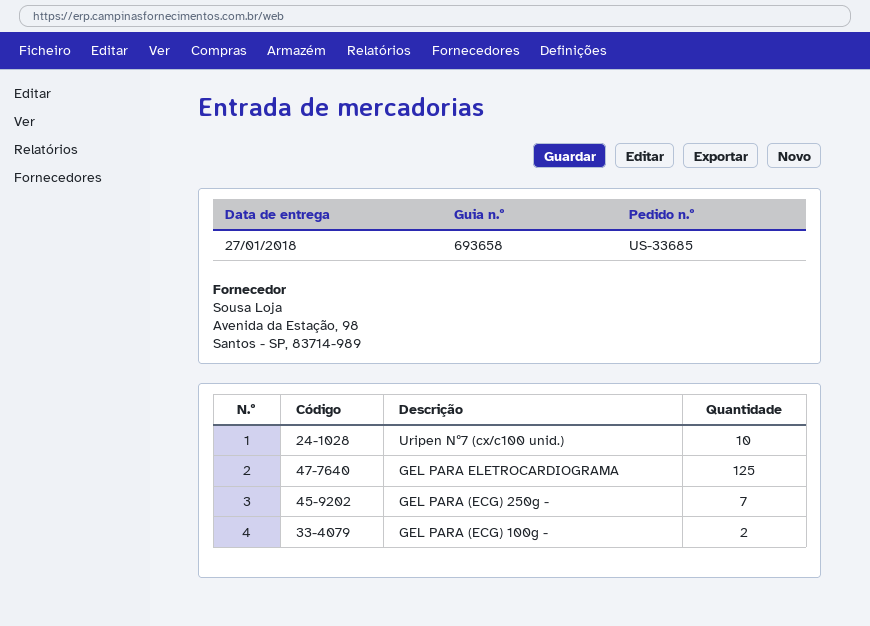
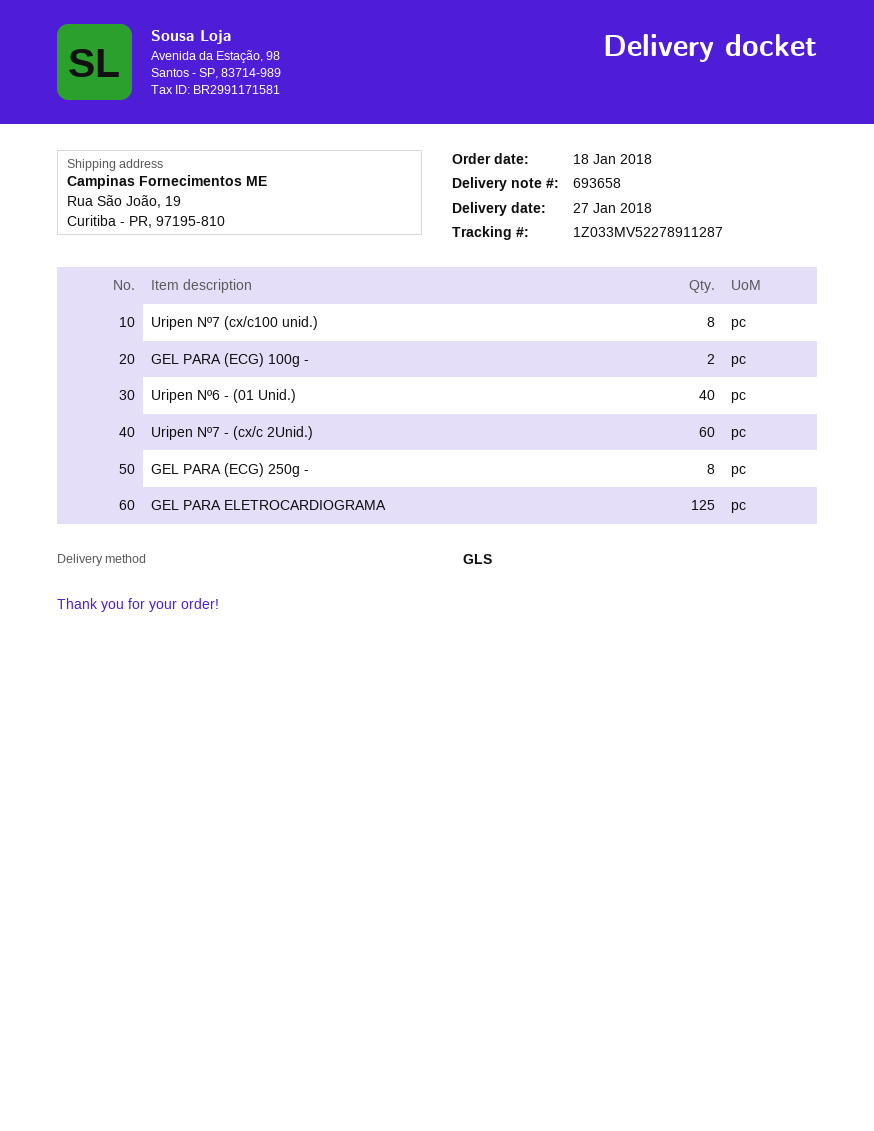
Uripen Nº7 (cx/c100 unid.): 10 -> 8
GEL PARA (ECG) 250g -: 7 -> 8
Uripen Nº6 - (01 Unid.): none -> 40
Uripen Nº7 - (cx/c 2Unid.): none -> 60

